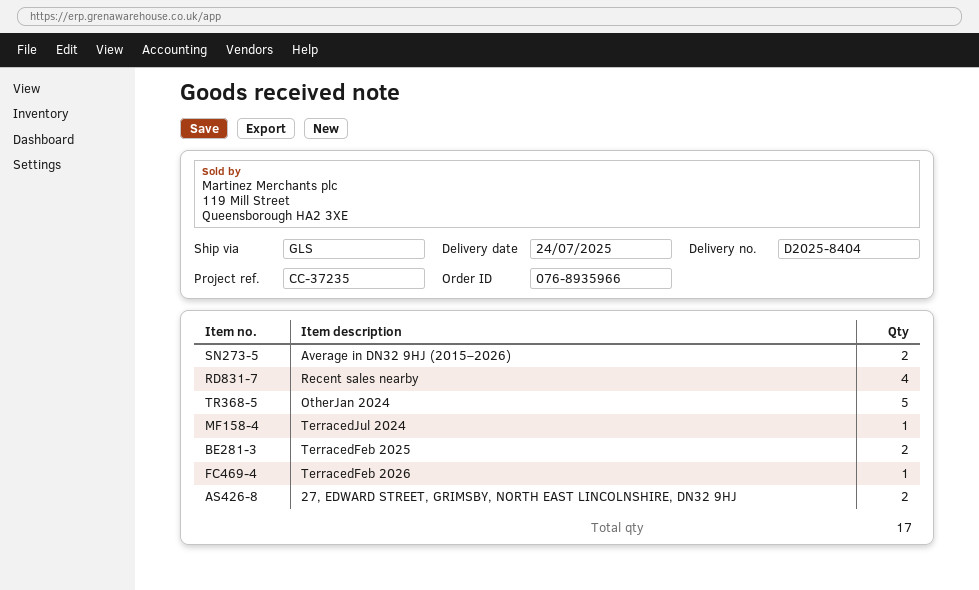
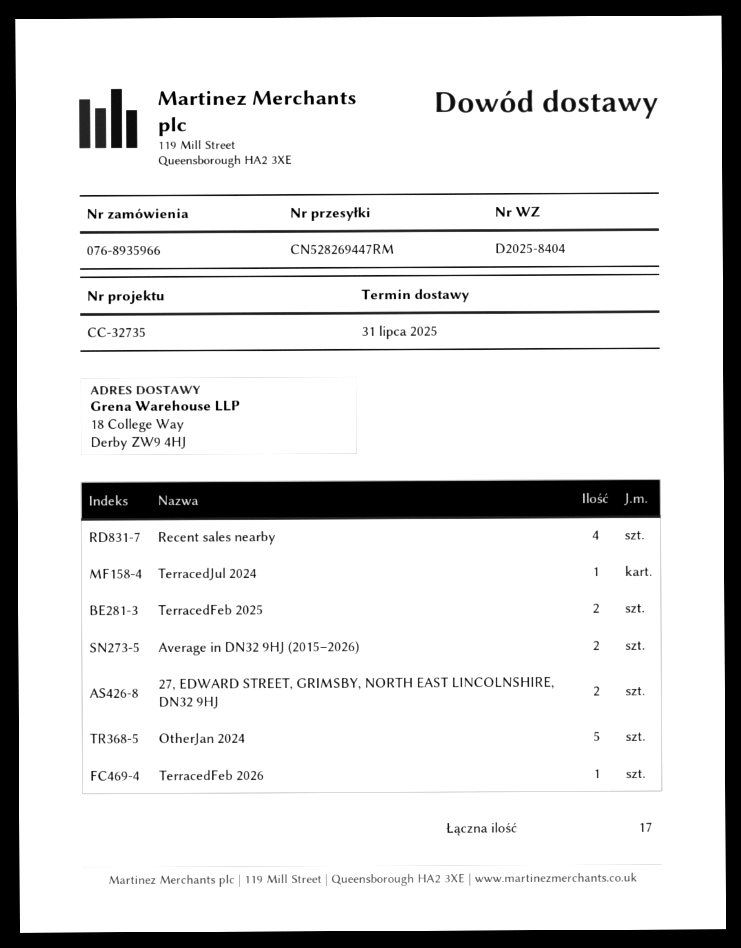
delivery date: 2025-07-24 -> 2025-07-31
reference: CC-37235 -> CC-32735

